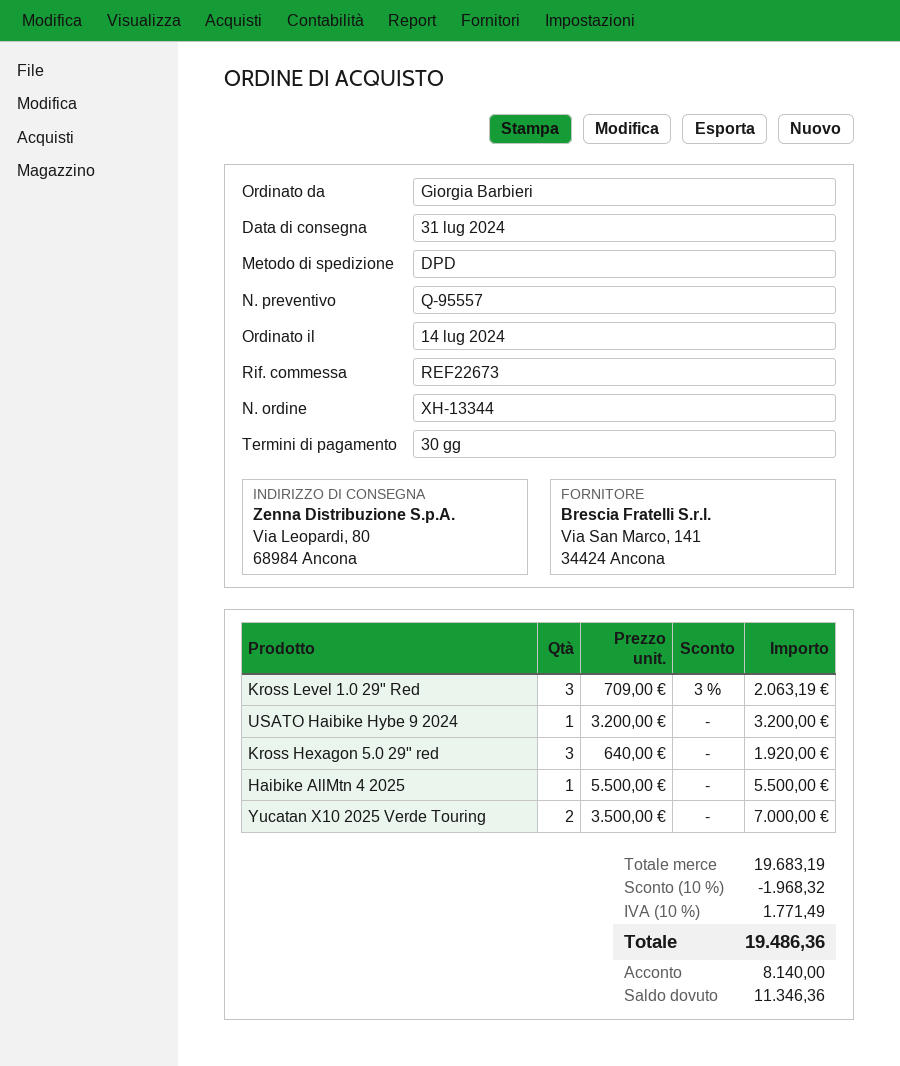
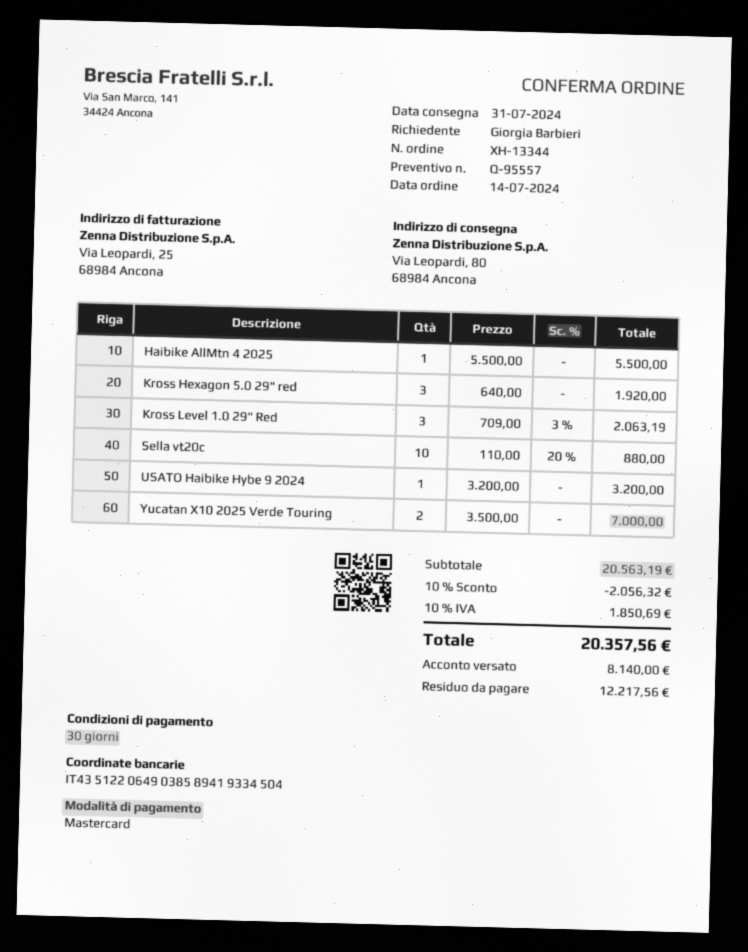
Sella vt20c: none -> 10 x 110.00 - 20% = 880.00
subtotal: 19683.19 -> 20563.19
discount: 10% = 1968.32 -> 10% = 2056.32
tax: 10% = 1771.49 -> 10% = 1850.69
total: 19486.36 -> 20357.56
balance: 11346.36 -> 12217.56

